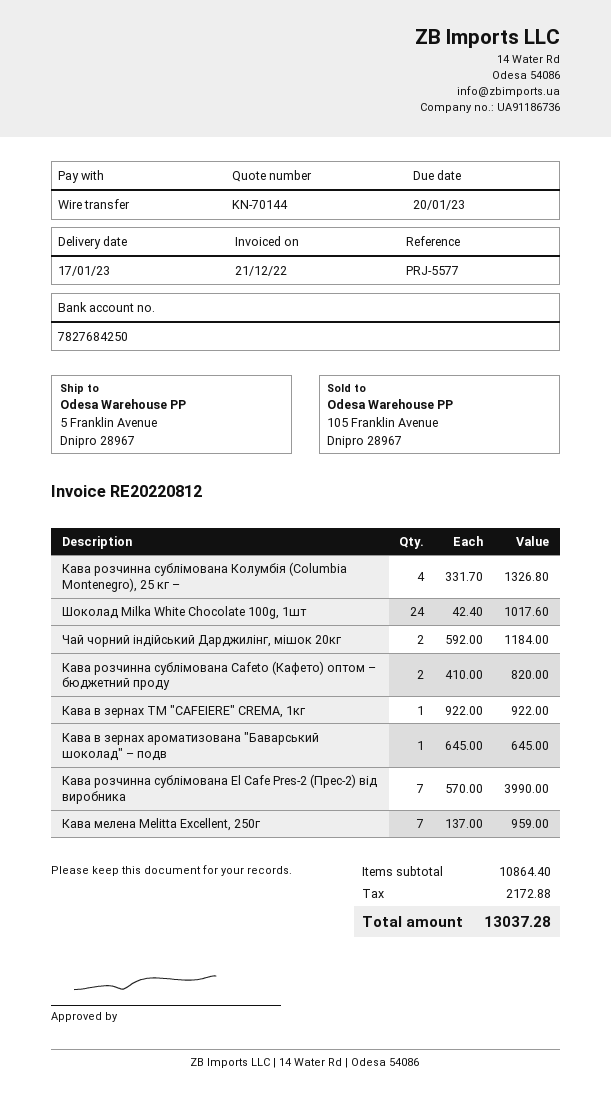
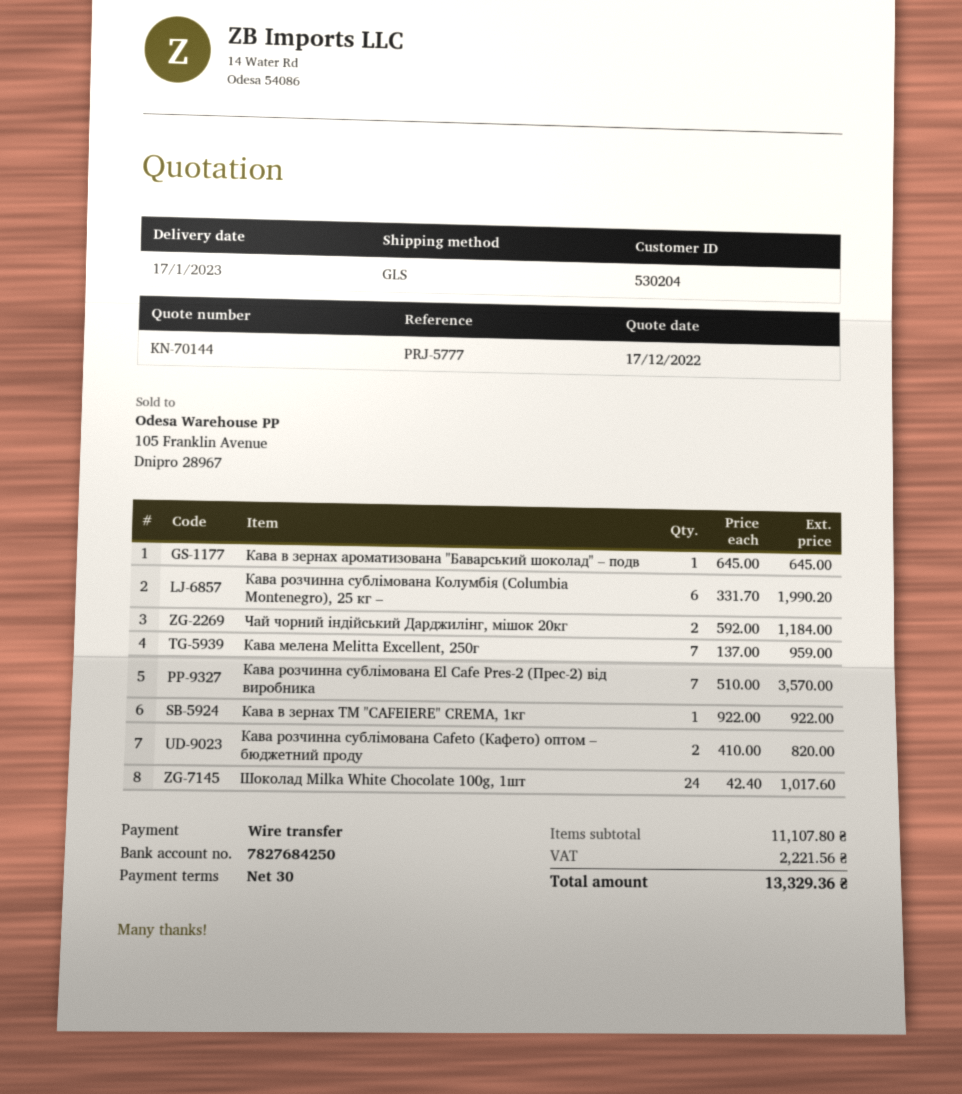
reference: PRJ-5577 -> PRJ-5777
Кава розчинна сублімована Колумбія (Columbia Montenegro), 25 кг –: 4 x 331.70 = 1326.80 -> 6 x 331.70 = 1990.20
Кава розчинна сублімована El Cafe Pres-2 (Прес-2) від виробника: 7 x 570.00 = 3990.00 -> 7 x 510.00 = 3570.00
subtotal: 10864.40 -> 11107.80
tax: 2172.88 -> 2221.56
total: 13037.28 -> 13329.36

